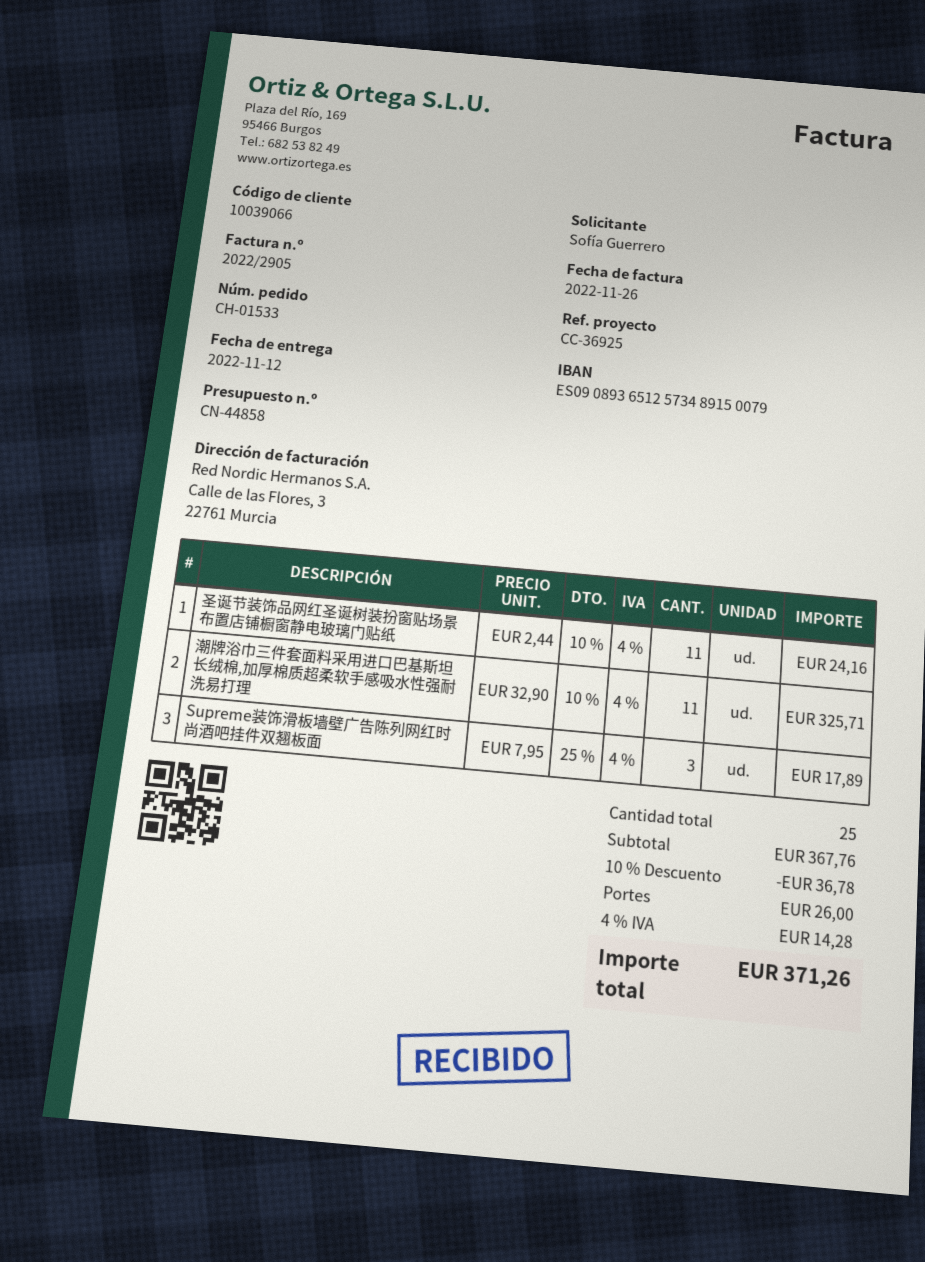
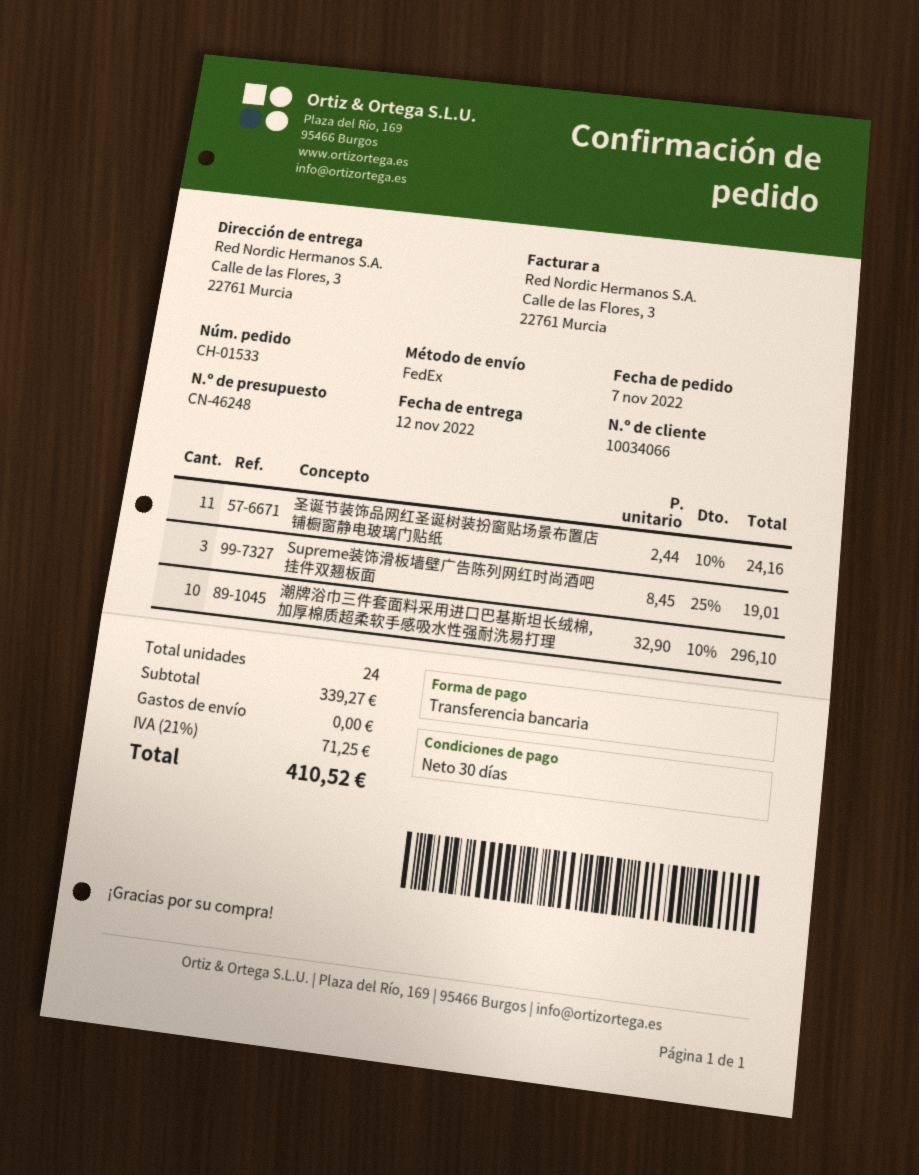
quote number: CN-44858 -> CN-46248
customer number: 10039066 -> 10034066
潮牌浴巾三件套面料采用进口巴基斯坦长绒棉,加厚棉质超柔软手感吸水性强耐洗易打理: 11 x 32.90 - 10% = 325.71 -> 10 x 32.90 - 10% = 296.10
Supreme装饰滑板墙壁广告陈列网红时尚酒吧挂件双翘板面: 3 x 7.95 - 25% = 17.89 -> 3 x 8.45 - 25% = 19.01
total quantity: 25 -> 24
subtotal: 367.76 -> 339.27
discount: 10% = 36.78 -> none
shipping: 26.00 -> 0.00
tax: 4% = 14.28 -> 21% = 71.25
total: 371.26 -> 410.52

